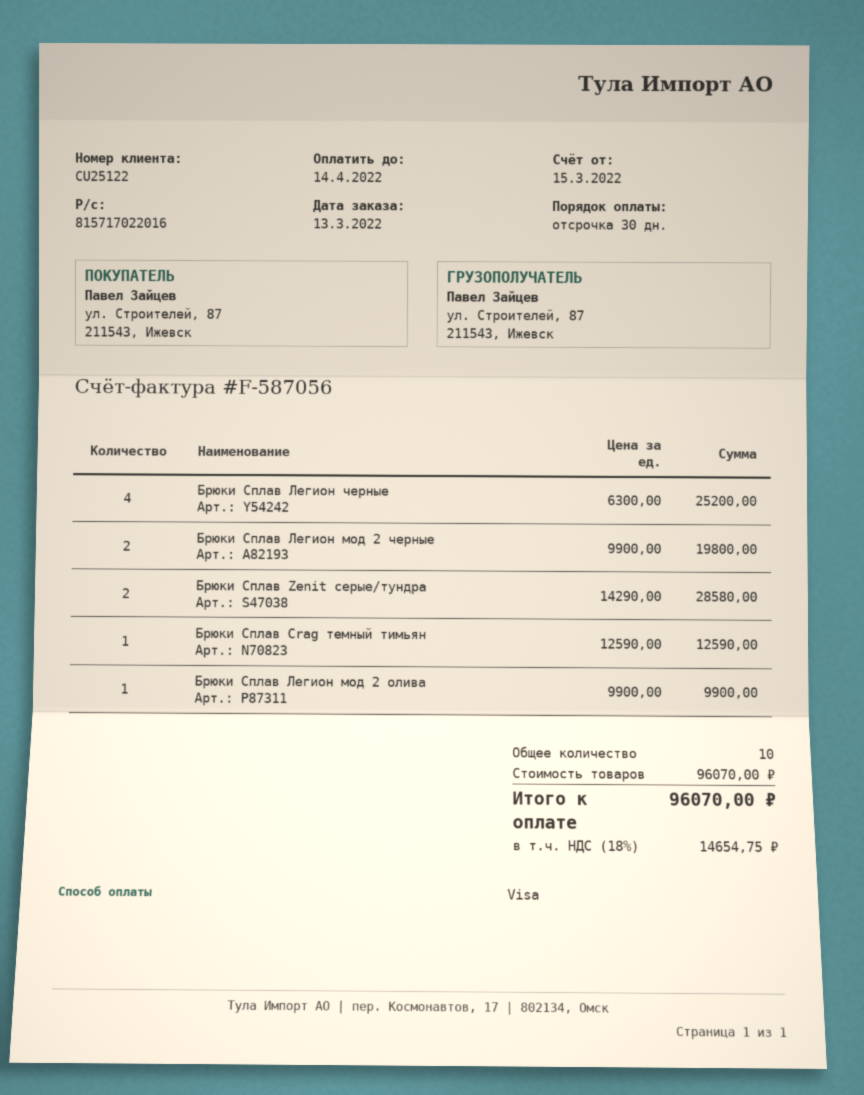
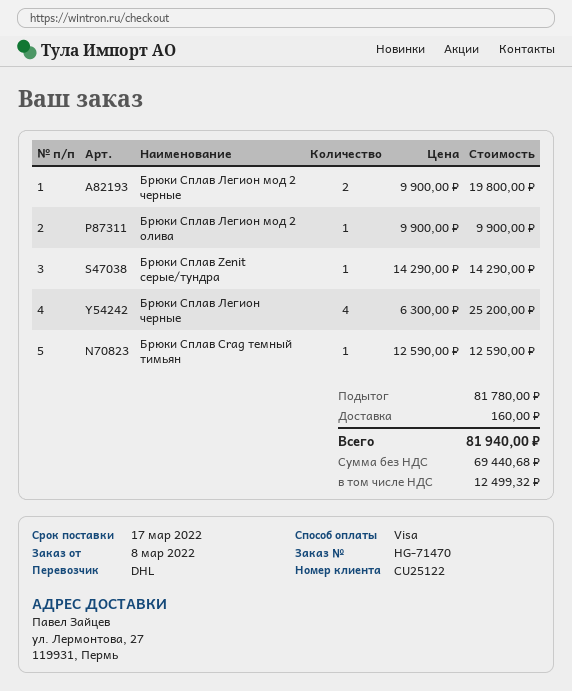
order date: 2022-03-13 -> 2022-03-08
ship to: ул. Строителей, 87, 211543, Ижевск -> ул. Лермонтова, 27, 119931, Пермь
Брюки Сплав Zenit серые/тундра: 2 x 14290.00 = 28580.00 -> 1 x 14290.00 = 14290.00
subtotal: 96070.00 -> 81780.00
shipping: none -> 160.00
tax: 14654.75 -> 12499.32
total: 96070.00 -> 81940.00

